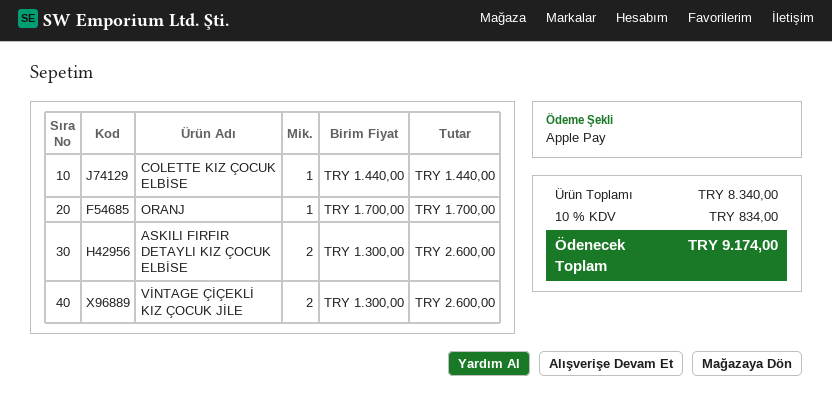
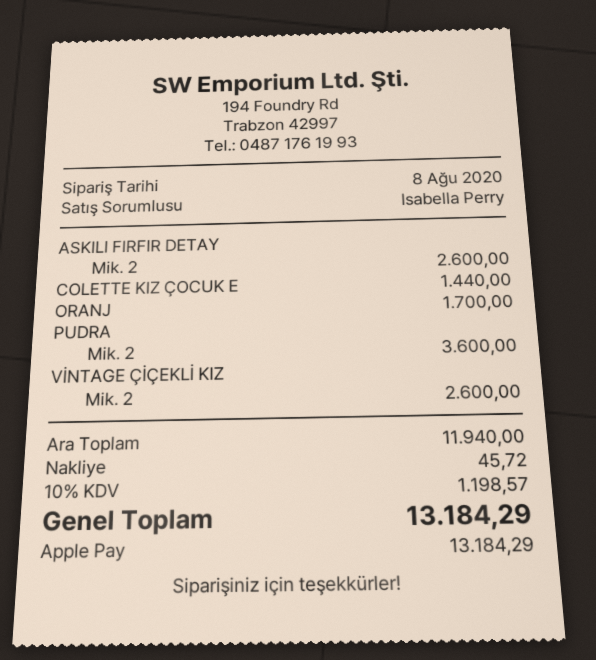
PUDRA: none -> 2 for 3600.00
subtotal: 8340.00 -> 11940.00
shipping: none -> 45.72
tax: 10% = 834.00 -> 10% = 1198.57
total: 9174.00 -> 13184.29

